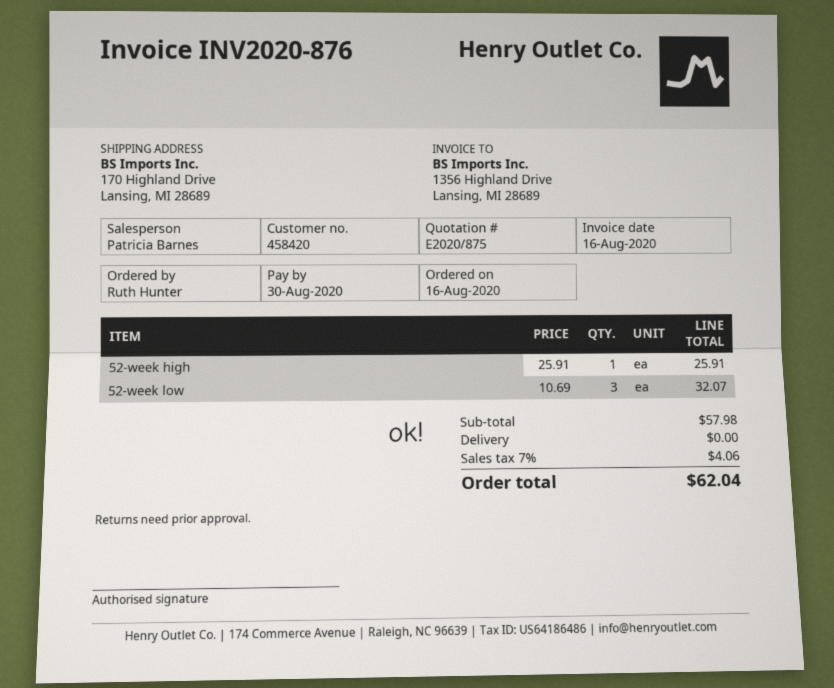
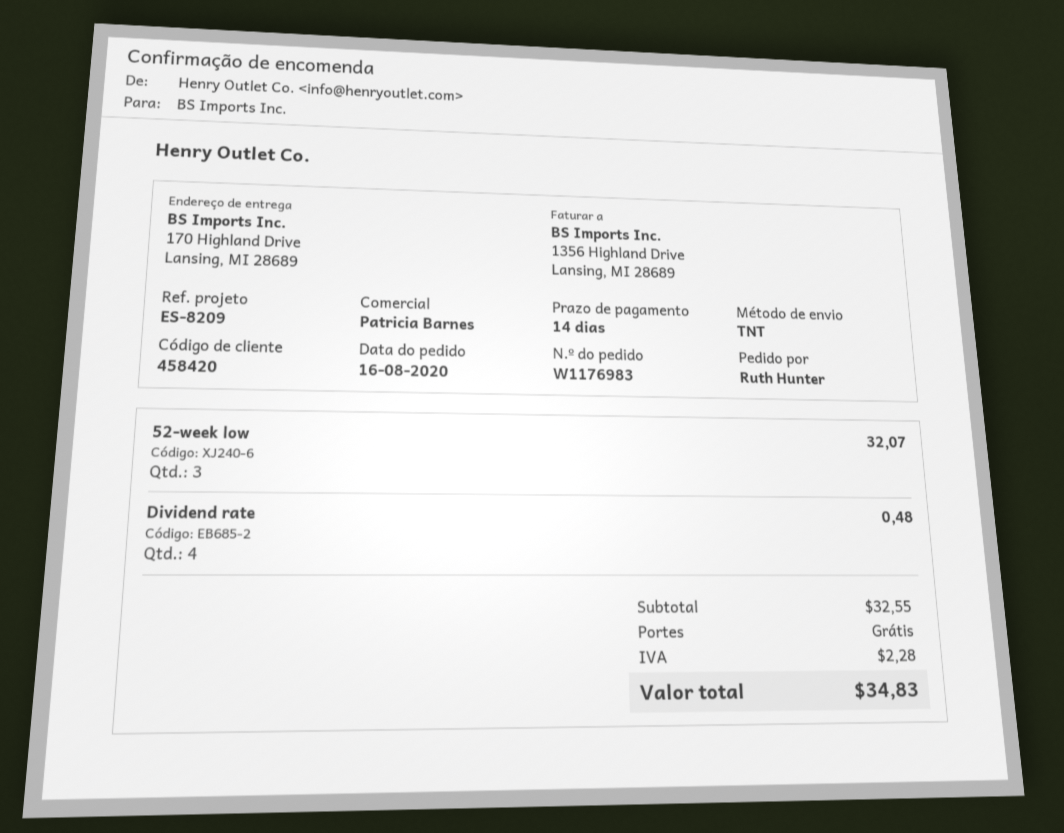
52-week high: 1 for 25.91 -> none
Dividend rate: none -> 4 for 0.48
subtotal: 57.98 -> 32.55
tax: 4.06 -> 2.28
total: 62.04 -> 34.83

